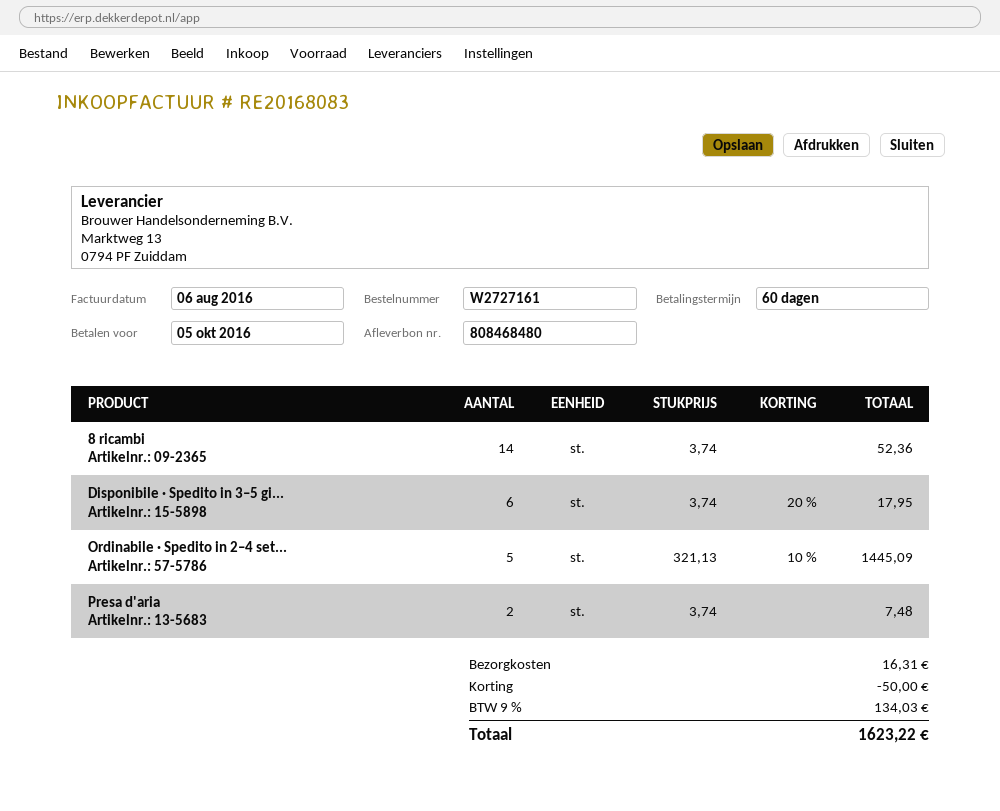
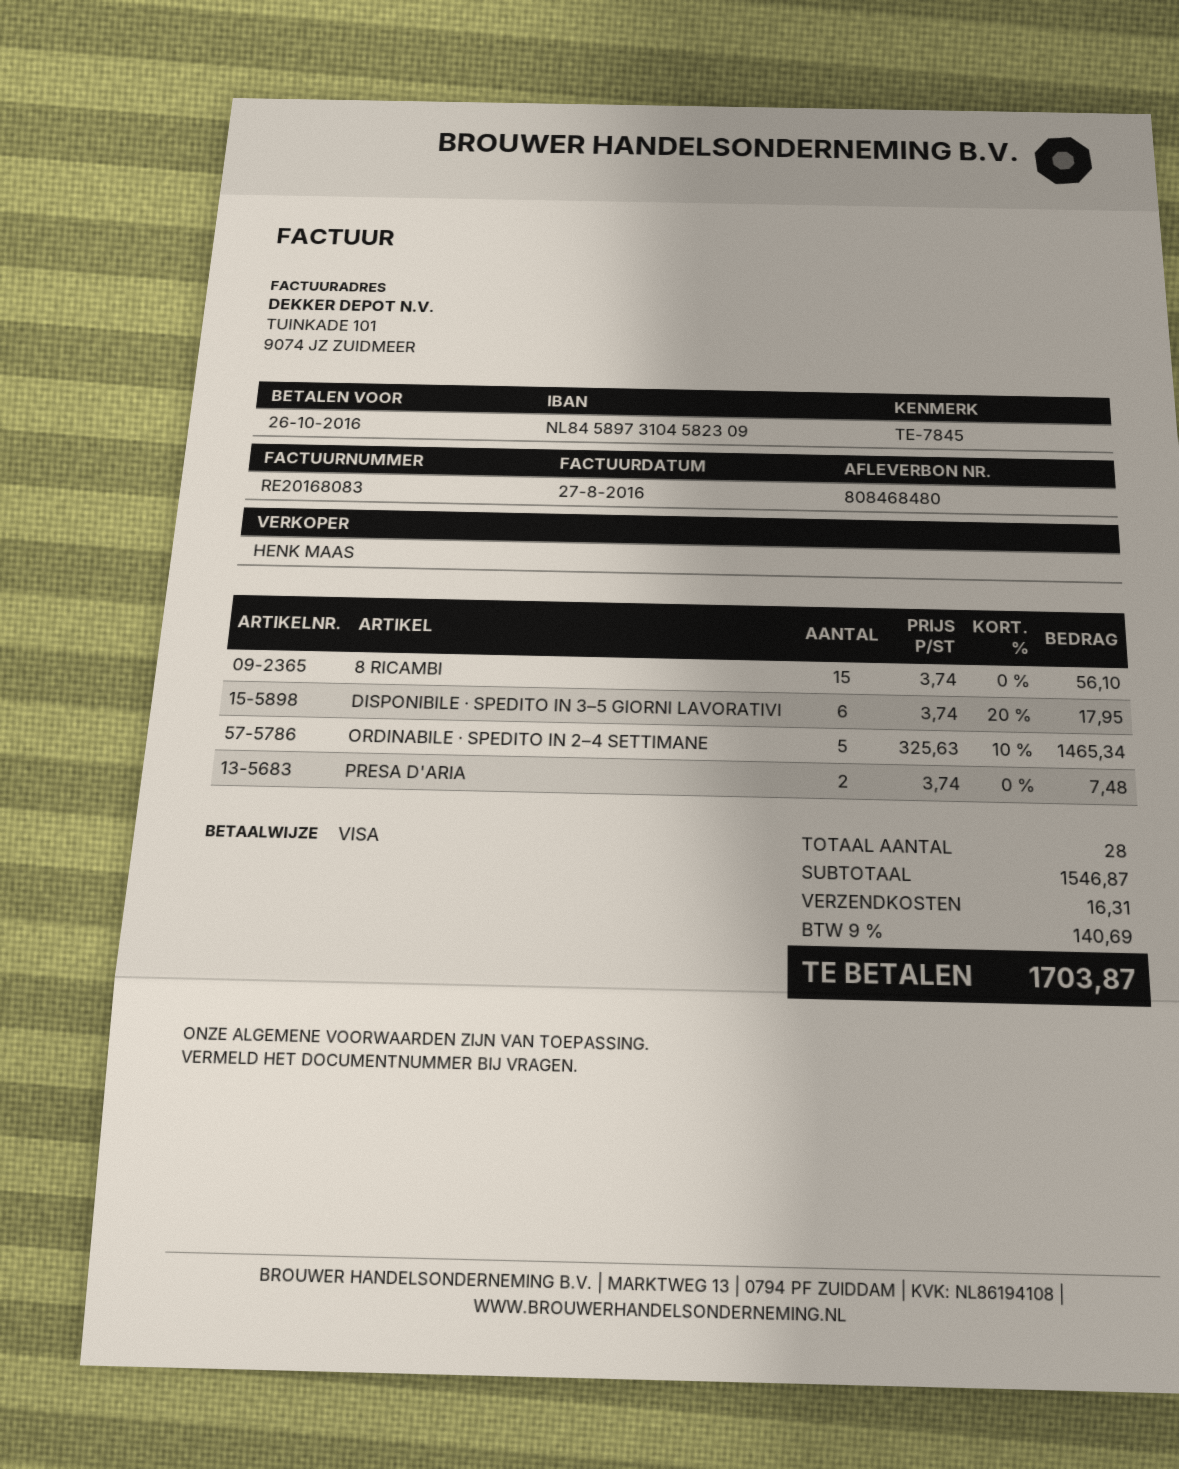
invoice date: 2016-08-06 -> 2016-08-27
due date: 2016-10-05 -> 2016-10-26
8 ricambi: 14 x 3.74 = 52.36 -> 15 x 3.74 = 56.10
Ordinabile · Spedito in 2–4 set...: 5 x 321.13 - 10% = 1445.09 -> 5 x 325.63 - 10% = 1465.34
discount: 50.00 -> none
tax: 9% = 134.03 -> 9% = 140.69
total: 1623.22 -> 1703.87

